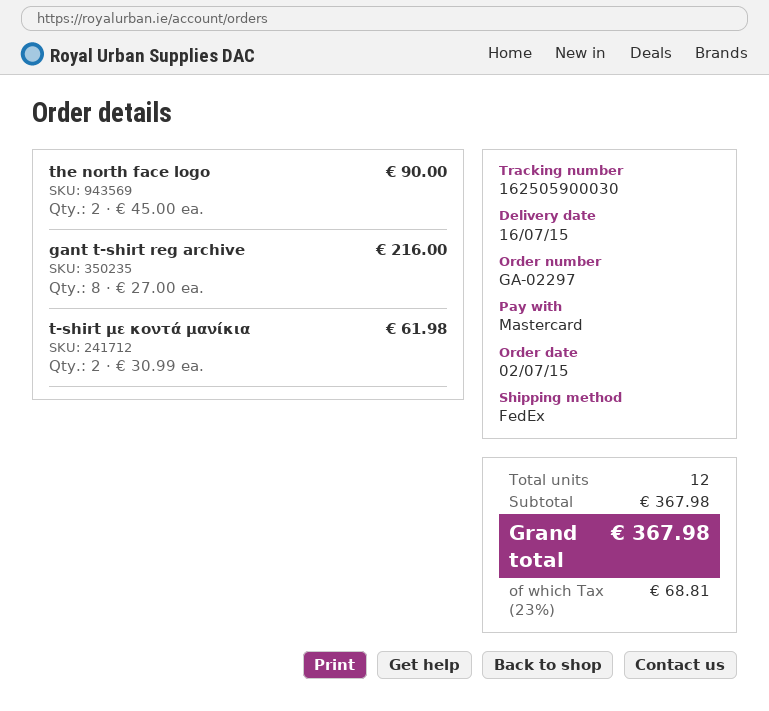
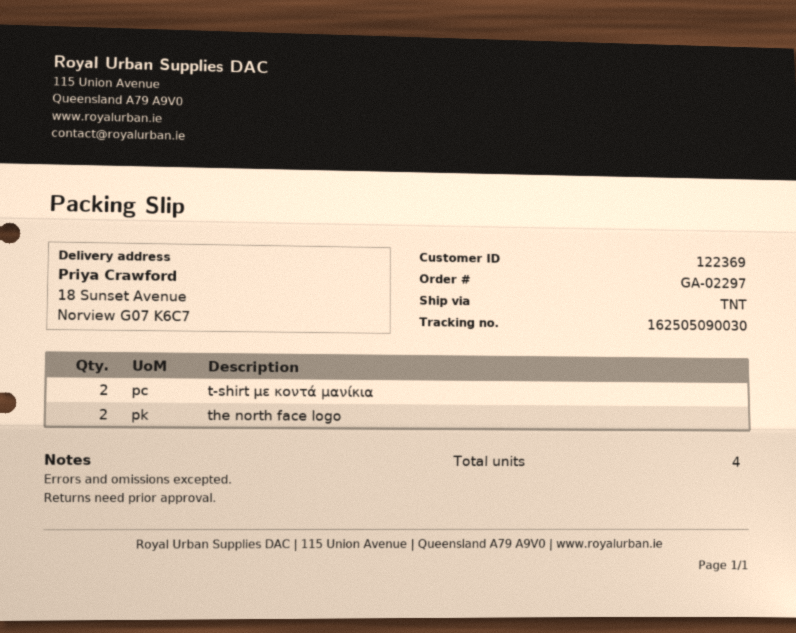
shipping method: FedEx -> TNT
tracking number: 162505900030 -> 162505090030
gant t-shirt reg archive: 8 -> none
total quantity: 12 -> 4

